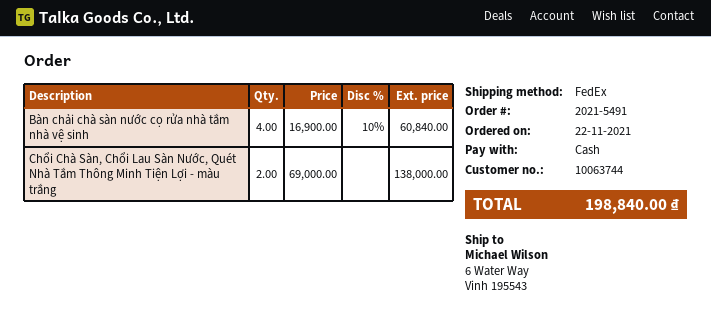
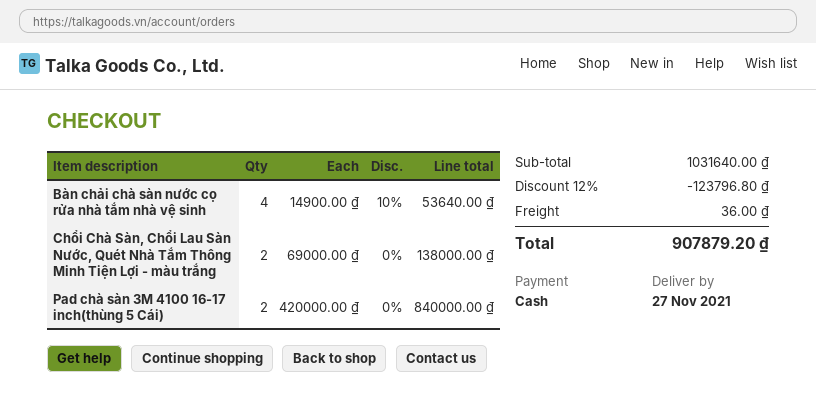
Bàn chải chà sàn nước cọ rửa nhà tắm nhà vệ sinh: 4 x 16900.00 - 10% = 60840.00 -> 4 x 14900.00 - 10% = 53640.00
Pad chà sàn 3M 4100 16-17 inch(thùng 5 Cái): none -> 2 x 420000.00 = 840000.00
discount: none -> 12% = 123796.80
shipping: none -> 36.00
total: 198840.00 -> 907879.20

